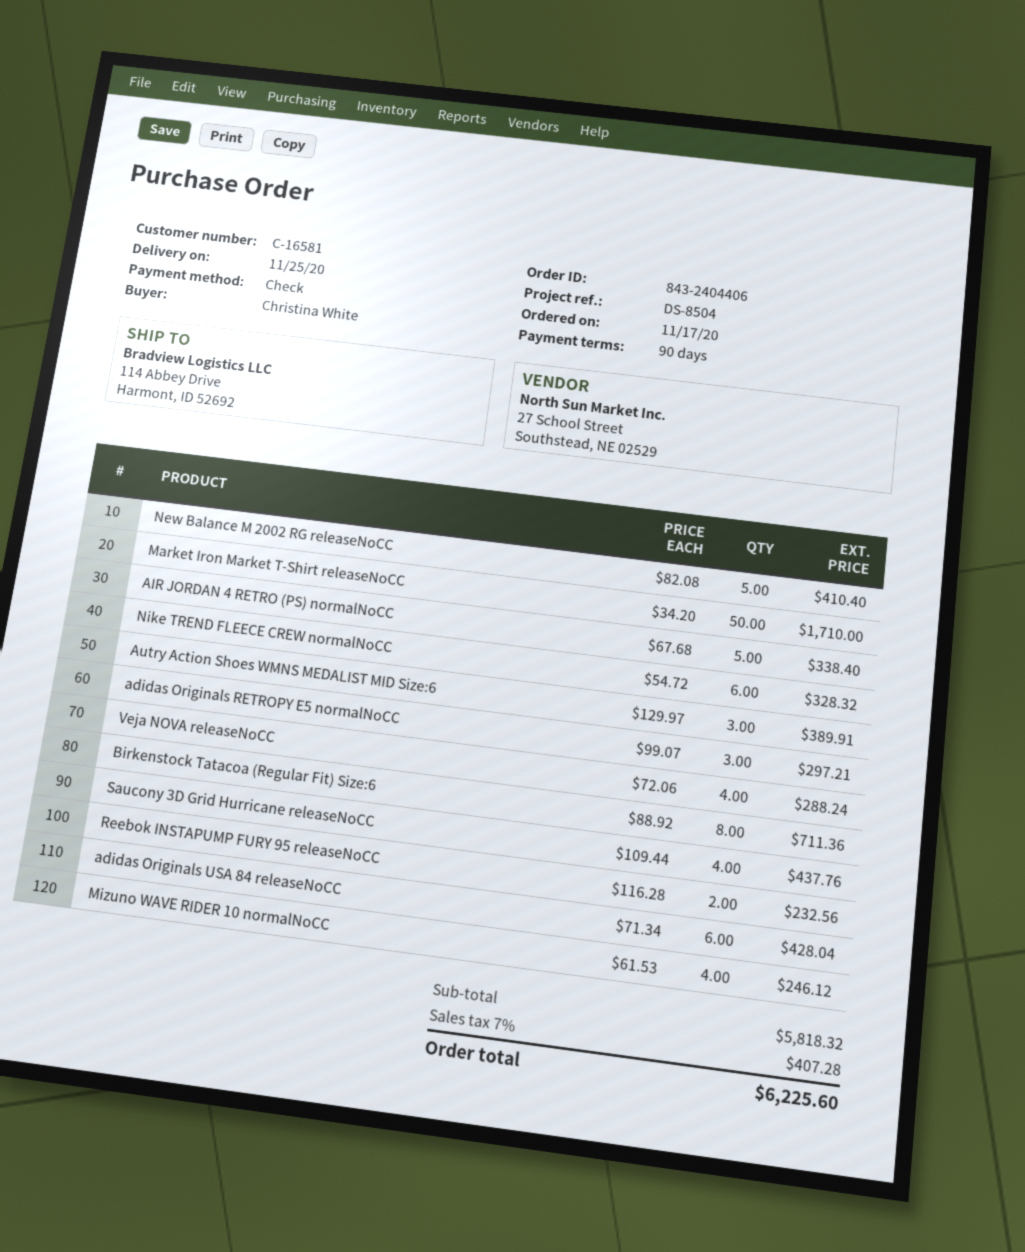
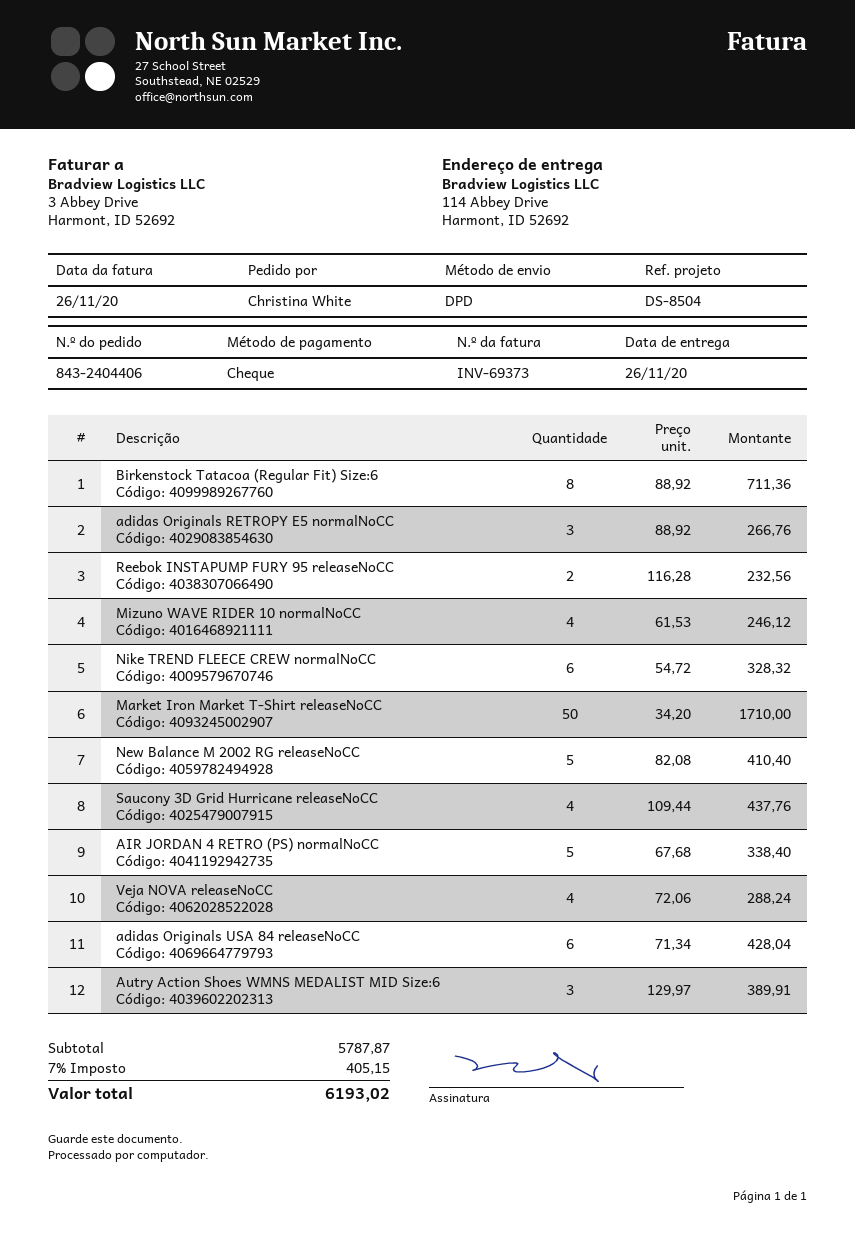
delivery date: 2020-11-25 -> 2020-11-26
adidas Originals RETROPY E5 normalNoCC: 3 x 99.07 = 297.21 -> 3 x 88.92 = 266.76
subtotal: 5818.32 -> 5787.87
tax: 7% = 407.28 -> 7% = 405.15
total: 6225.60 -> 6193.02

